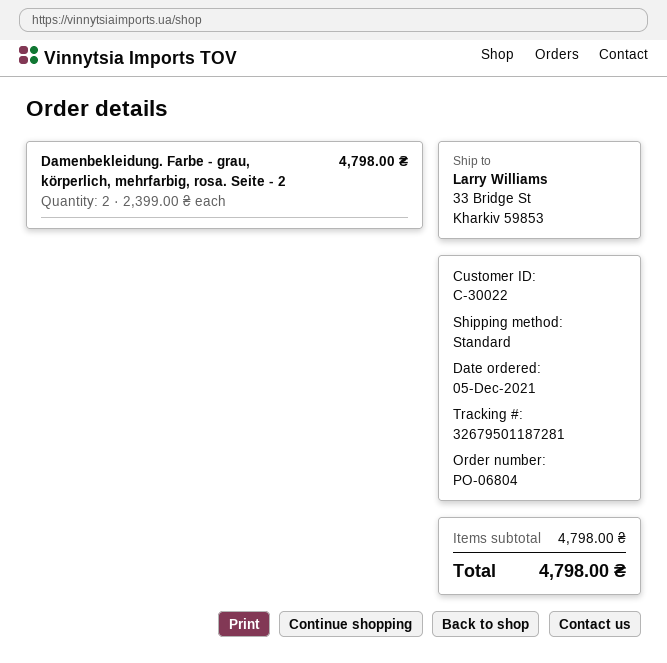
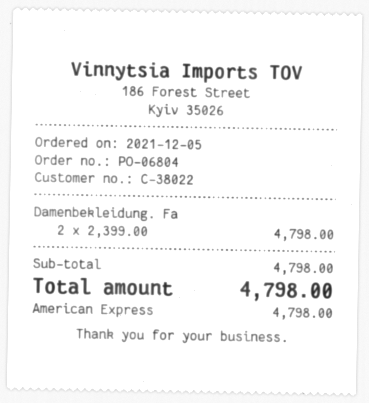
customer number: C-30022 -> C-38022

